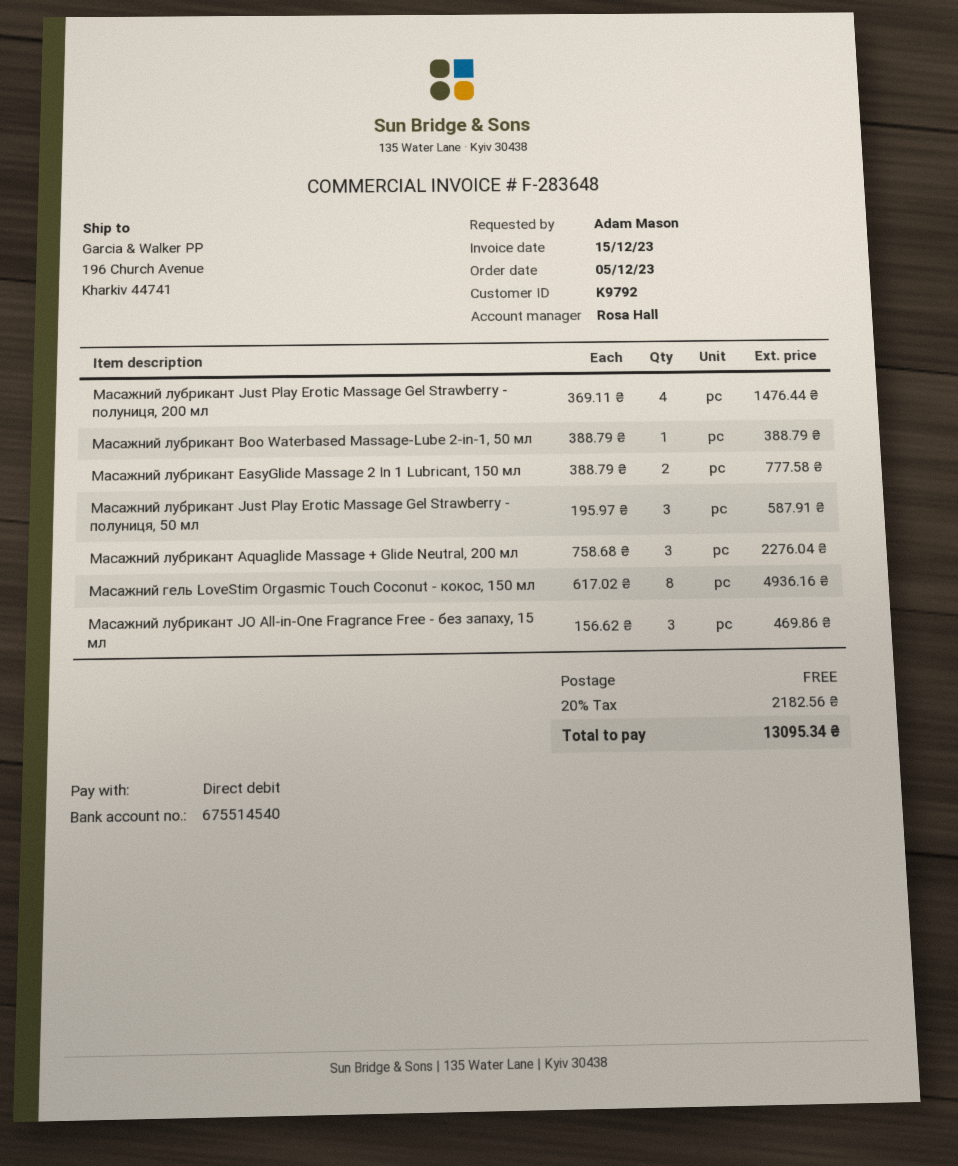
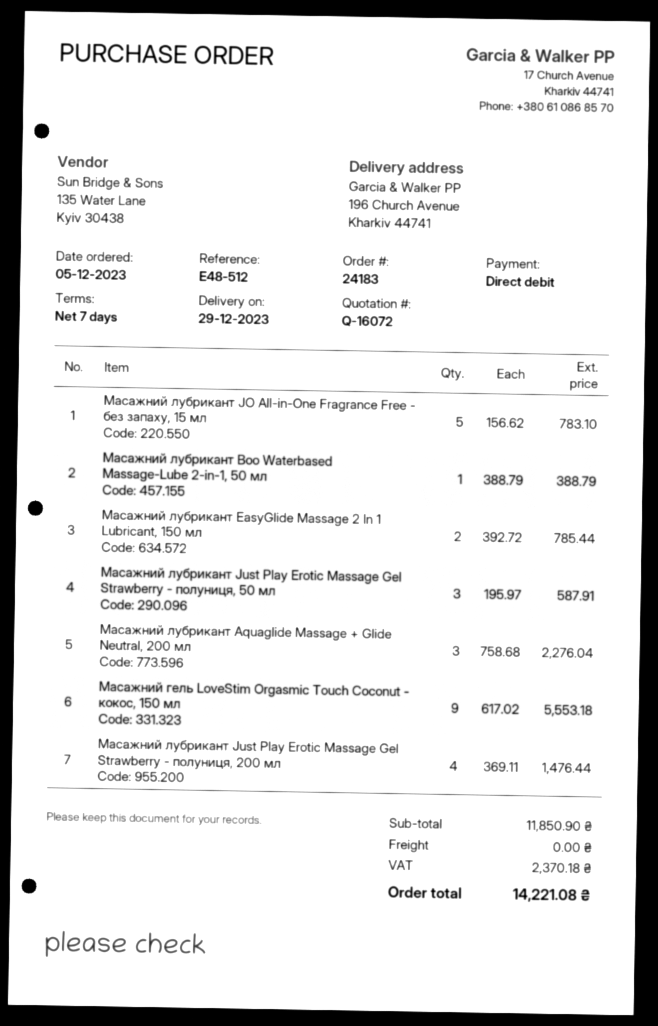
Масажний лубрикант EasyGlide Massage 2 In 1 Lubricant, 150 мл: 2 x 388.79 = 777.58 -> 2 x 392.72 = 785.44
Масажний гель LoveStim Orgasmic Touch Coconut - кокос, 150 мл: 8 x 617.02 = 4936.16 -> 9 x 617.02 = 5553.18
Масажний лубрикант JO All-іn-One Fragrance Free - без запаху, 15 мл: 3 x 156.62 = 469.86 -> 5 x 156.62 = 783.10
tax: 2182.56 -> 2370.18
total: 13095.34 -> 14221.08

